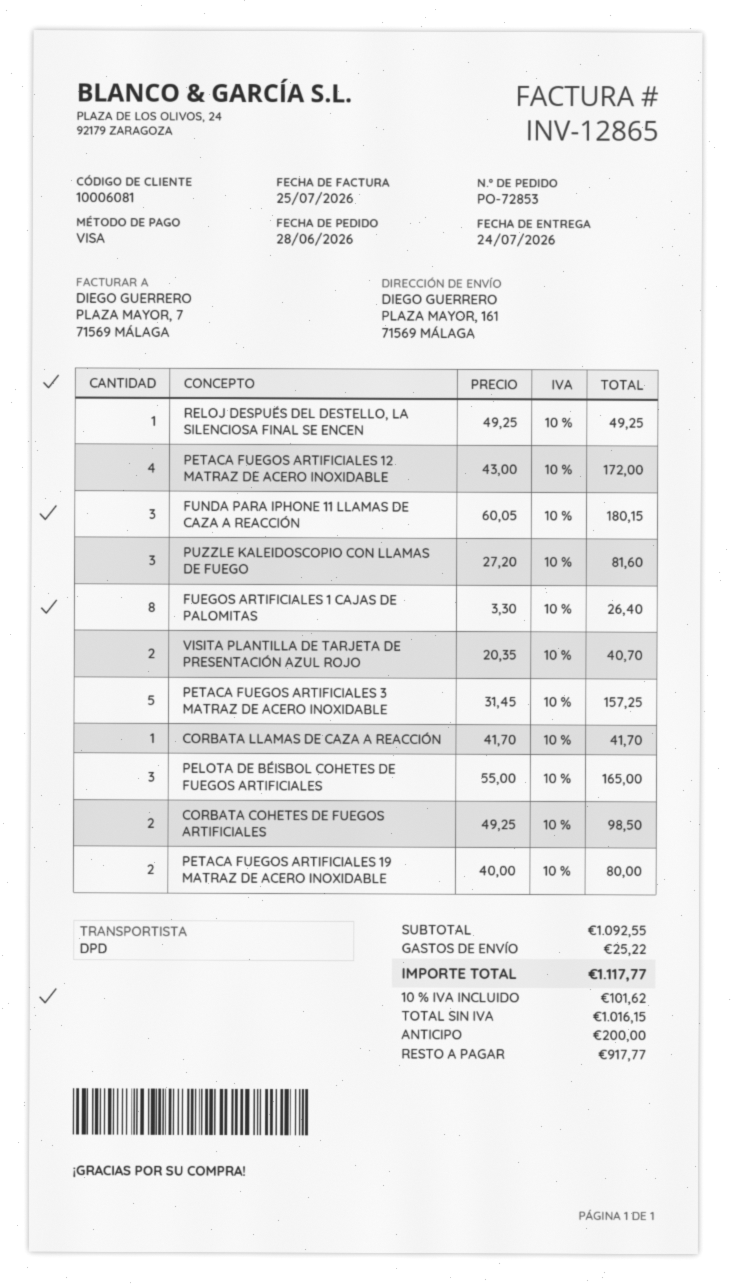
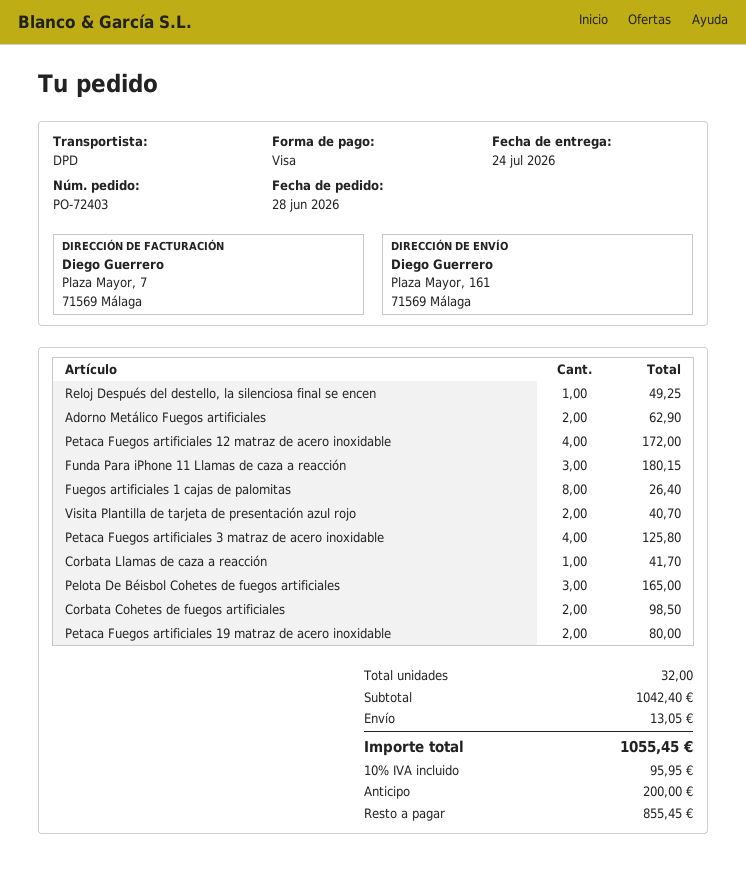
order number: PO-72853 -> PO-72403
PUZZLE KALEIDOSCOPIO CON LLAMAS DE FUEGO: 3 for 81.60 -> none
PETACA FUEGOS ARTIFICIALES 3 MATRAZ DE ACERO INOXIDABLE: 5 for 157.25 -> 4 for 125.80
Adorno Metálico Fuegos artificiales: none -> 2 for 62.90
subtotal: 1092.55 -> 1042.40
shipping: 25.22 -> 13.05
tax: 10% = 101.62 -> 10% = 95.95
total: 1117.77 -> 1055.45
balance: 917.77 -> 855.45

